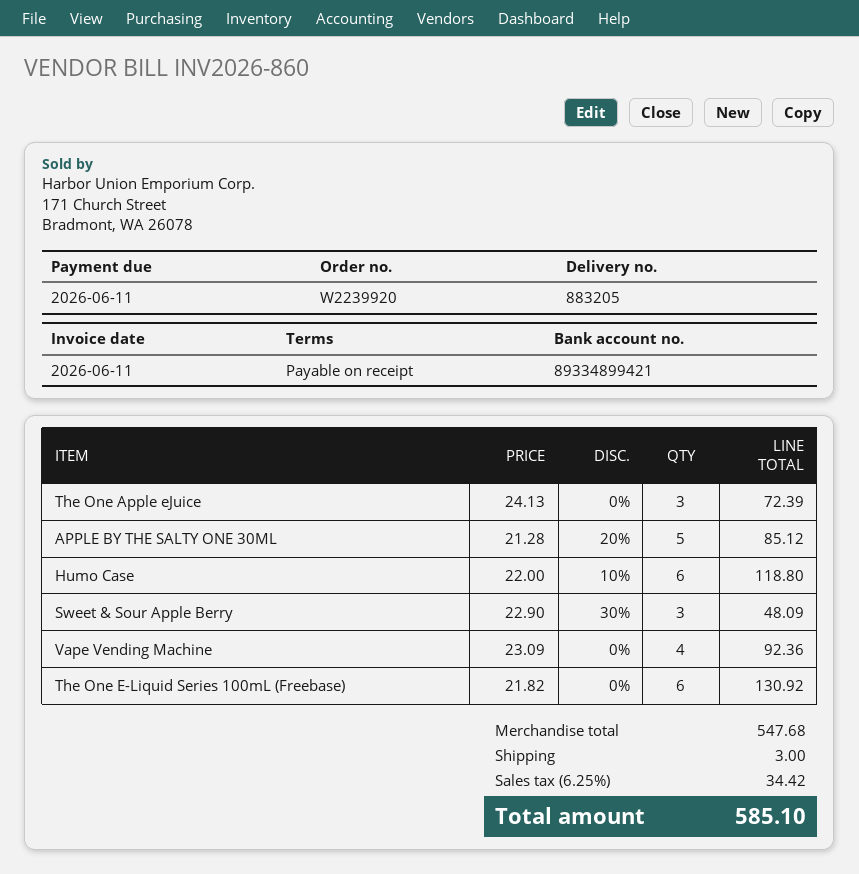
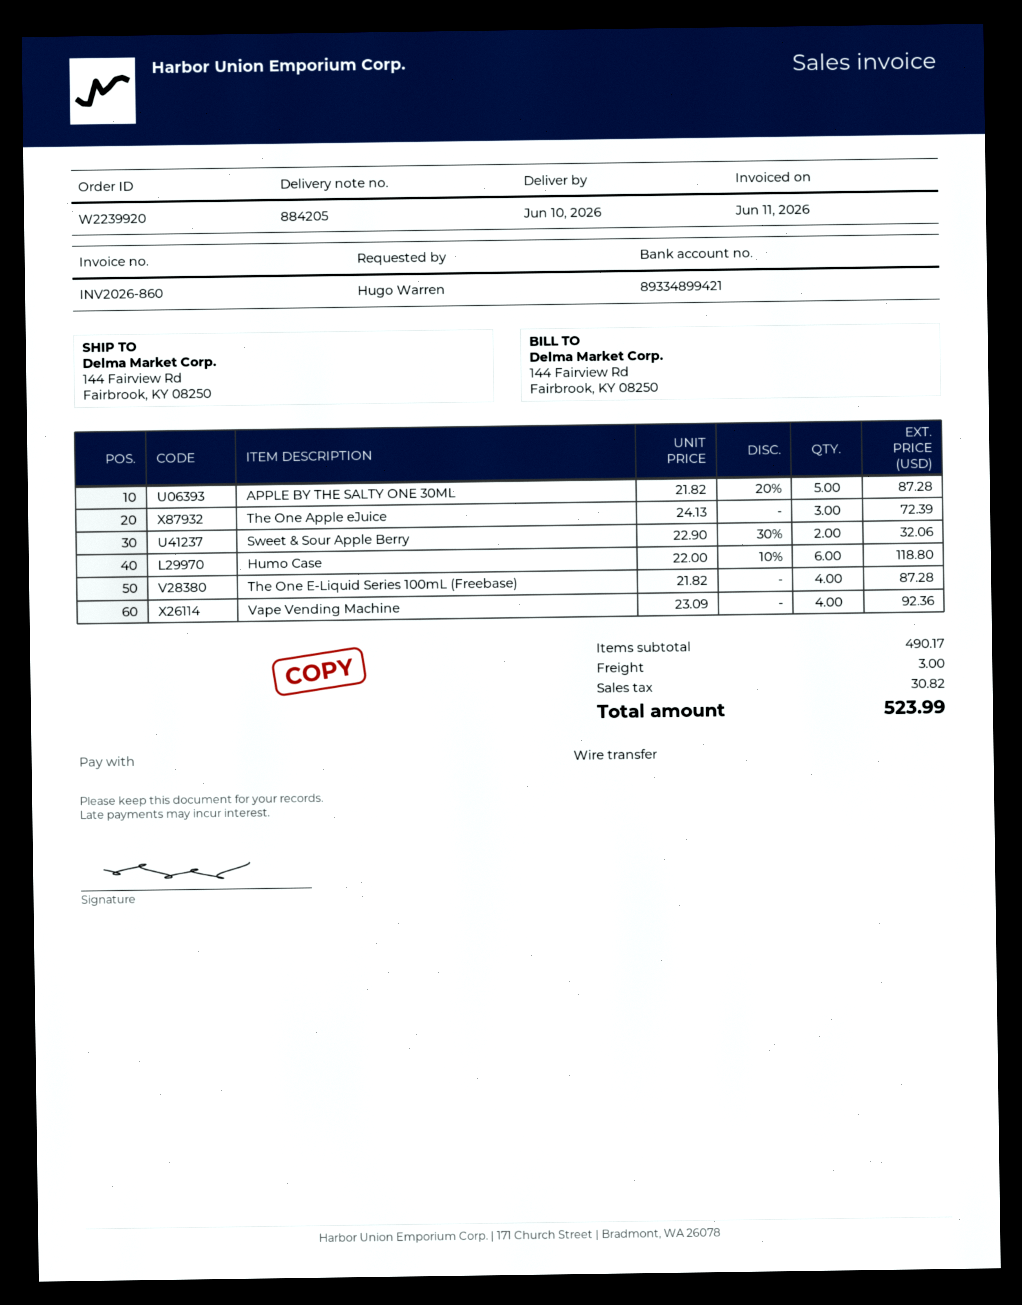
delivery note number: 883205 -> 884205
APPLE BY THE SALTY ONE 30ML: 5 x 21.28 - 20% = 85.12 -> 5 x 21.82 - 20% = 87.28
Sweet & Sour Apple Berry: 3 x 22.90 - 30% = 48.09 -> 2 x 22.90 - 30% = 32.06
The One E-Liquid Series 100mL (Freebase): 6 x 21.82 = 130.92 -> 4 x 21.82 = 87.28
subtotal: 547.68 -> 490.17
tax: 34.42 -> 30.82
total: 585.10 -> 523.99

